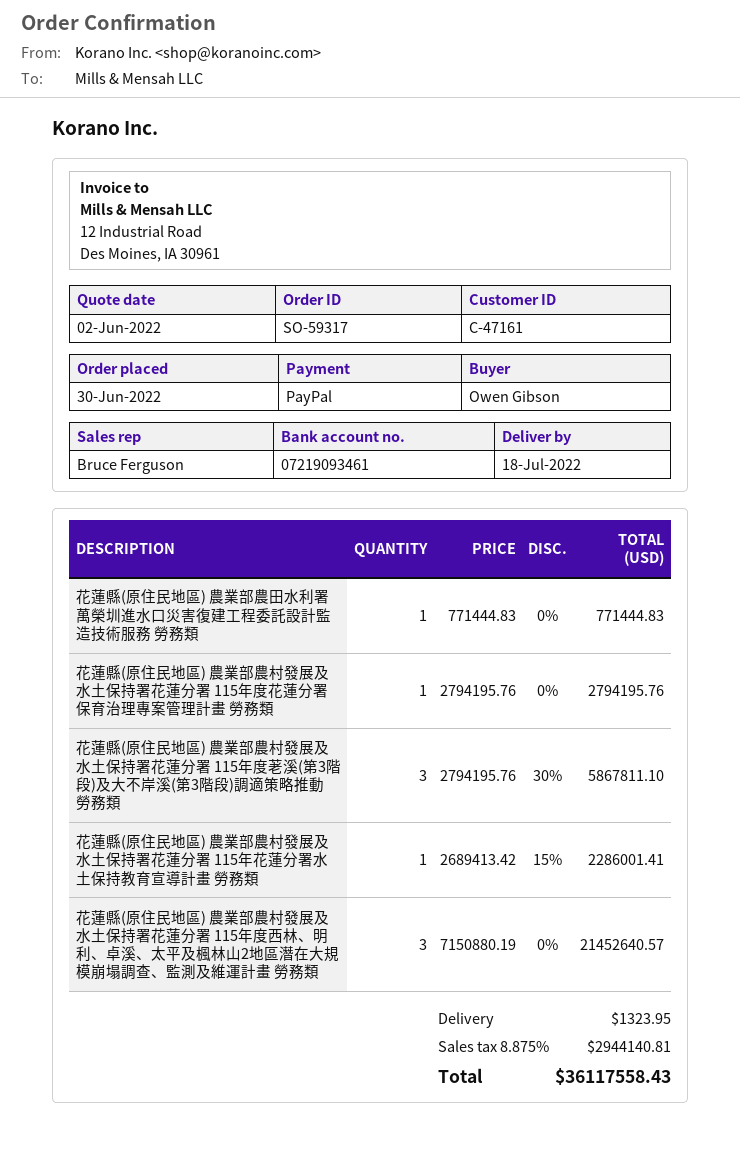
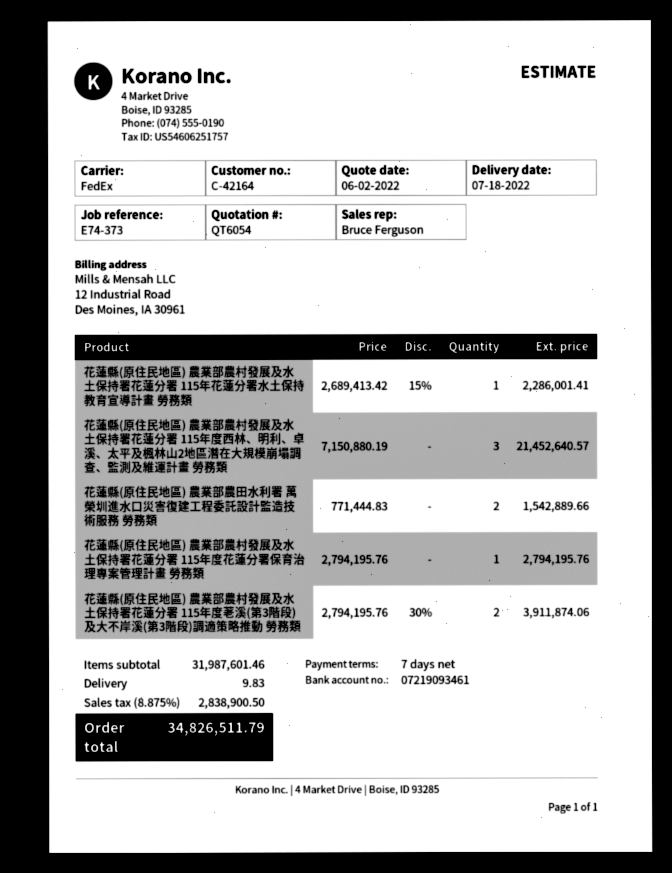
customer number: C-47161 -> C-42164
花蓮縣(原住民地區) 農業部農田水利署 萬榮圳進水口災害復建工程委託設計監造技術服務 勞務類: 1 x 771444.83 = 771444.83 -> 2 x 771444.83 = 1542889.66
花蓮縣(原住民地區) 農業部農村發展及水土保持署花蓮分署 115年度荖溪(第3階段)及大不岸溪(第3階段)調適策略推動 勞務類: 3 x 2794195.76 - 30% = 5867811.10 -> 2 x 2794195.76 - 30% = 3911874.06
shipping: 1323.95 -> 9.83
tax: 8.875% = 2944140.81 -> 8.875% = 2838900.50
total: 36117558.43 -> 34826511.79

